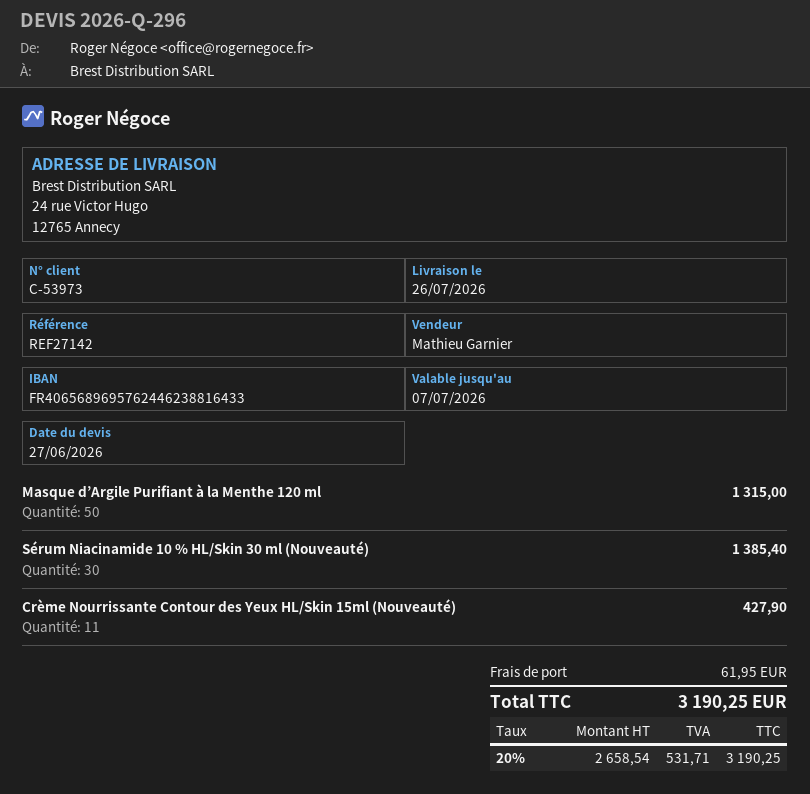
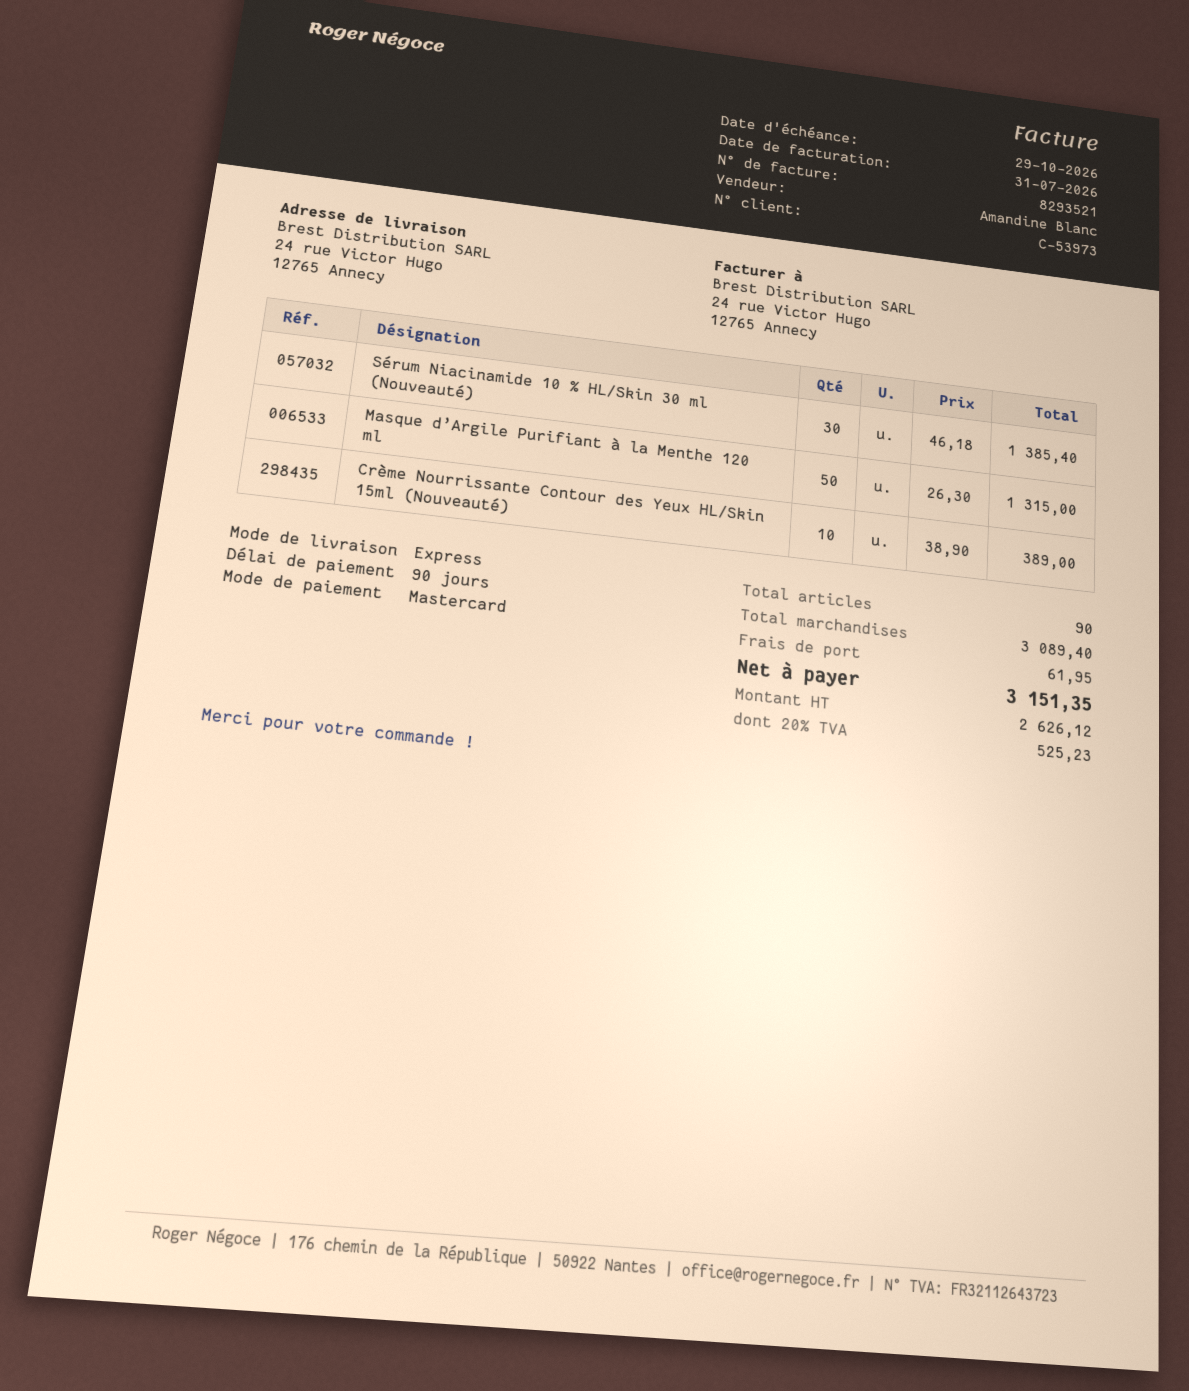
sales rep: Mathieu Garnier -> Amandine Blanc
Crème Nourrissante Contour des Yeux HL/Skin 15ml (Nouveauté): 11 for 427.90 -> 10 for 389.00
net: 2658.54 -> 2626.12
tax: 20% = 531.71 -> 20% = 525.23
total: 3190.25 -> 3151.35

